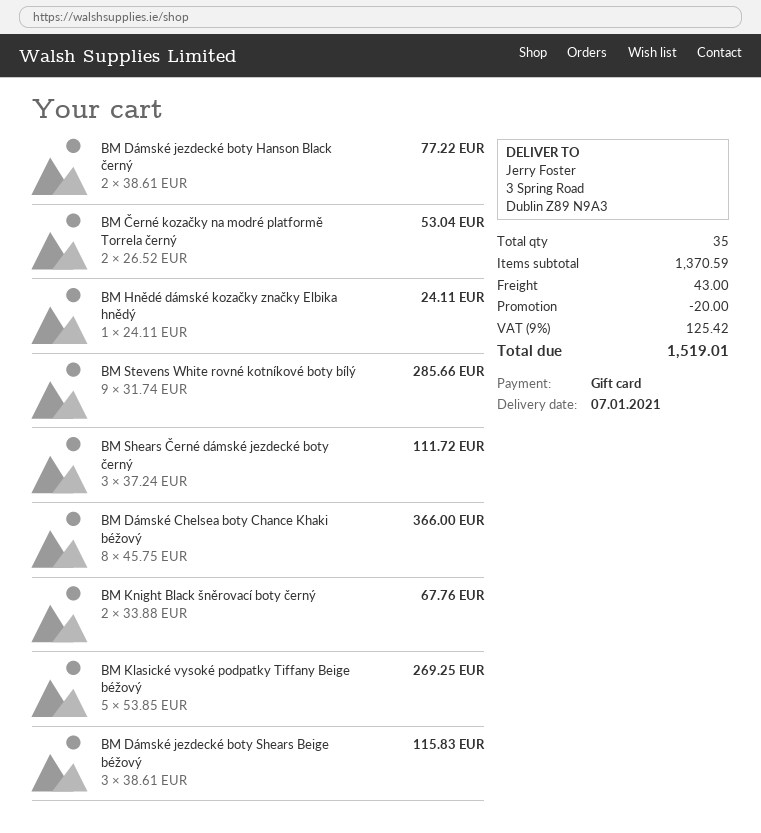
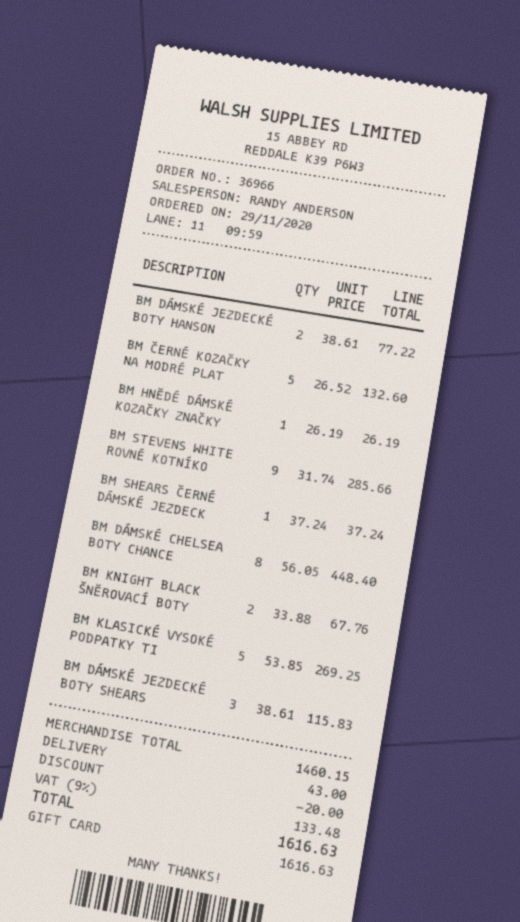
BM Černé kozačky na modré platformě Torrela černý: 2 x 26.52 = 53.04 -> 5 x 26.52 = 132.60
BM Hnědé dámské kozačky značky Elbika hnědý: 1 x 24.11 = 24.11 -> 1 x 26.19 = 26.19
BM Shears Černé dámské jezdecké boty černý: 3 x 37.24 = 111.72 -> 1 x 37.24 = 37.24
BM Dámské Chelsea boty Chance Khaki béžový: 8 x 45.75 = 366.00 -> 8 x 56.05 = 448.40
subtotal: 1370.59 -> 1460.15
tax: 9% = 125.42 -> 9% = 133.48
total: 1519.01 -> 1616.63

